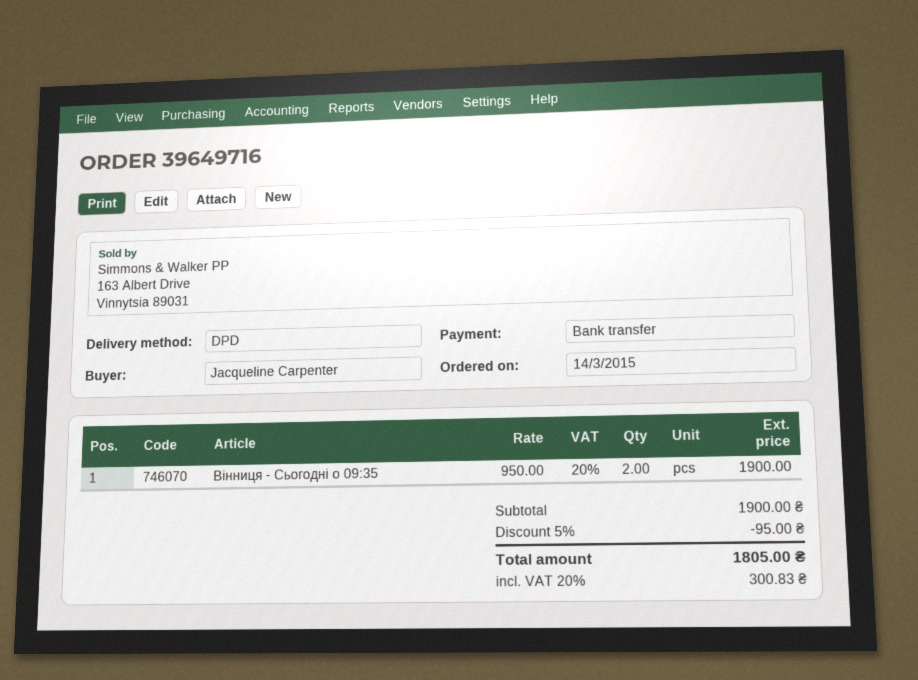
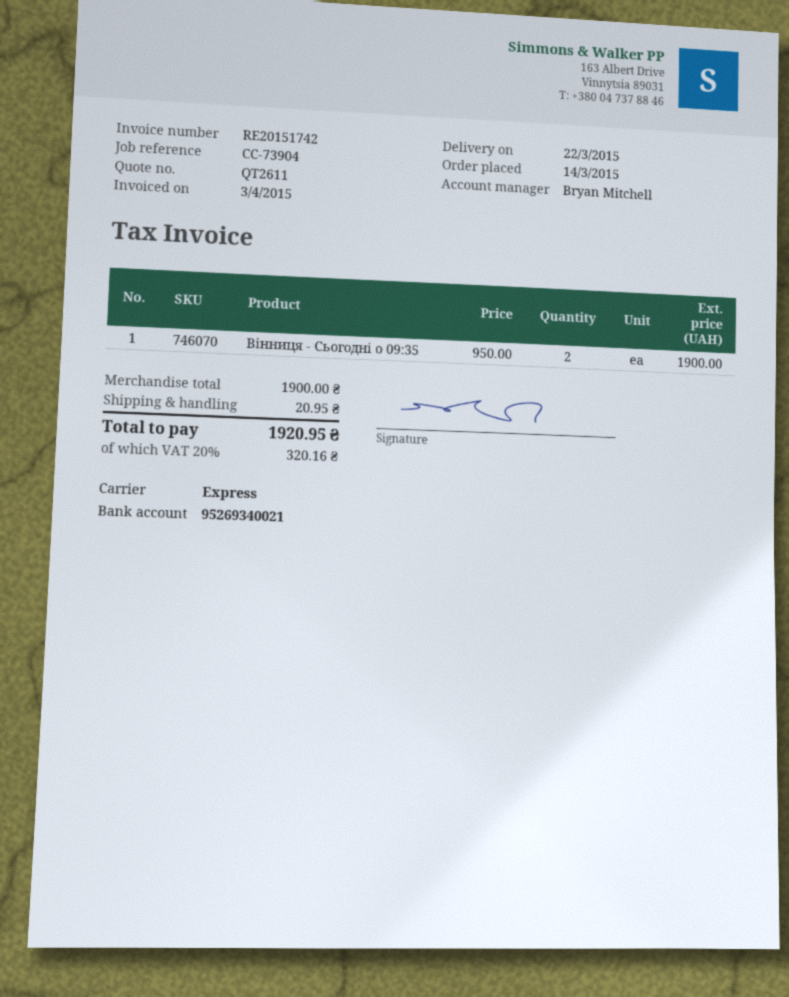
shipping method: DPD -> express
discount: 5% = 95.00 -> none
shipping: none -> 20.95
tax: 20% = 300.83 -> 20% = 320.16
total: 1805.00 -> 1920.95

